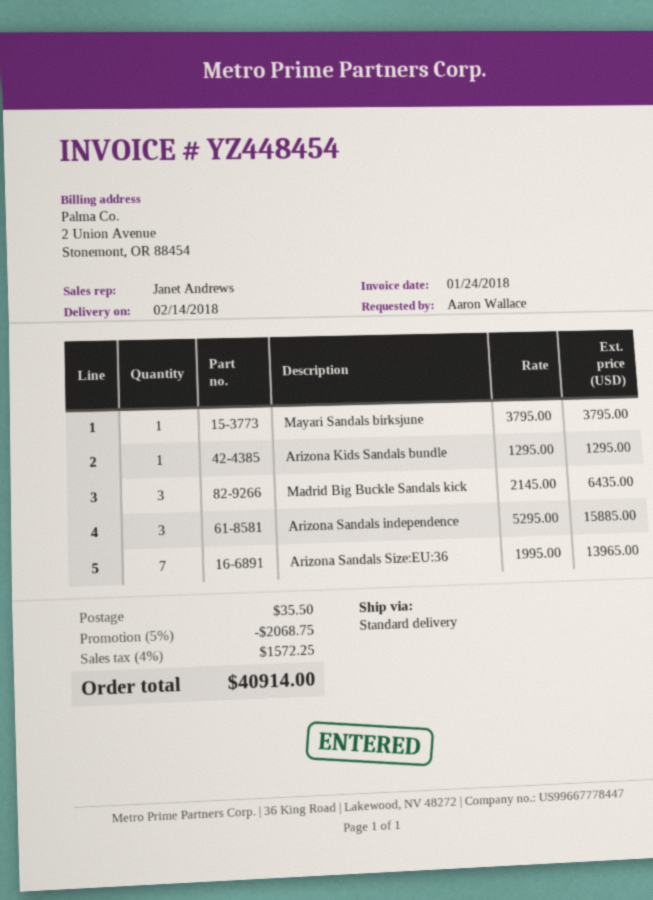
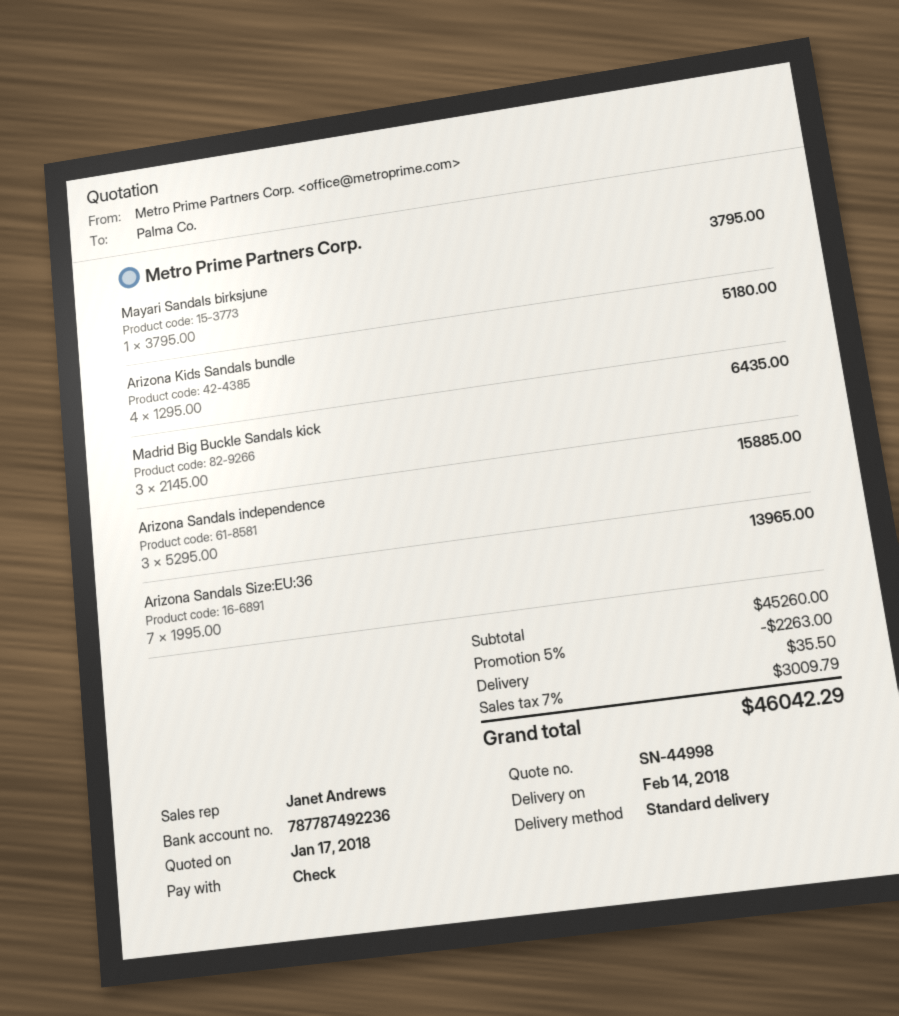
Arizona Kids Sandals bundle: 1 x 1295.00 = 1295.00 -> 4 x 1295.00 = 5180.00
discount: 5% = 2068.75 -> 5% = 2263.00
tax: 4% = 1572.25 -> 7% = 3009.79
total: 40914.00 -> 46042.29

